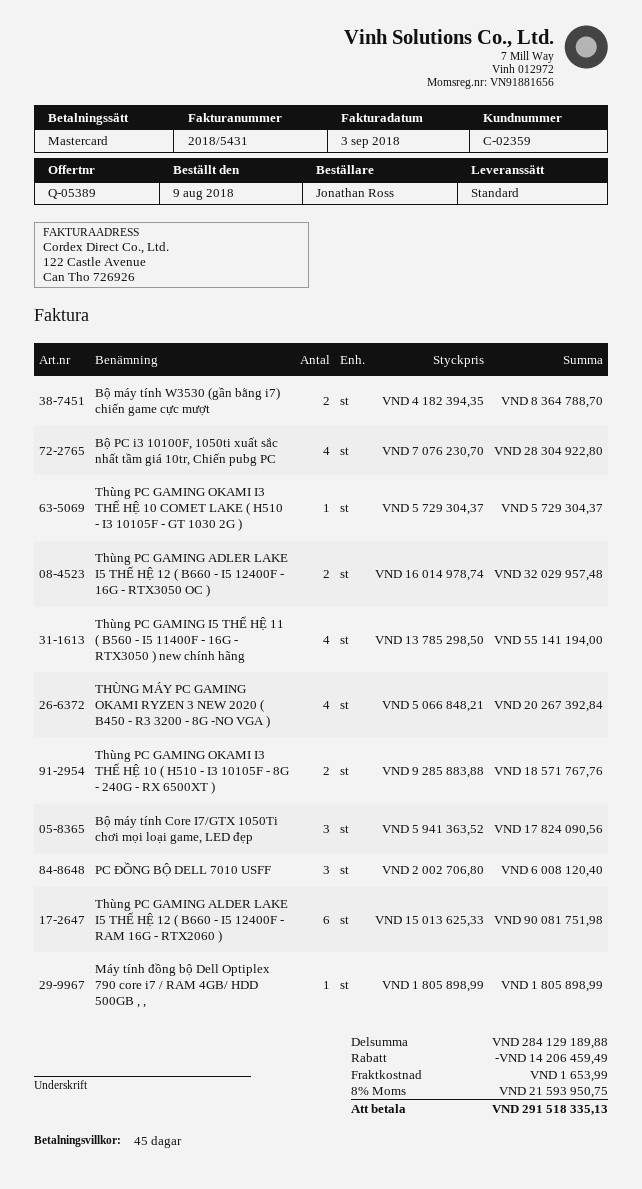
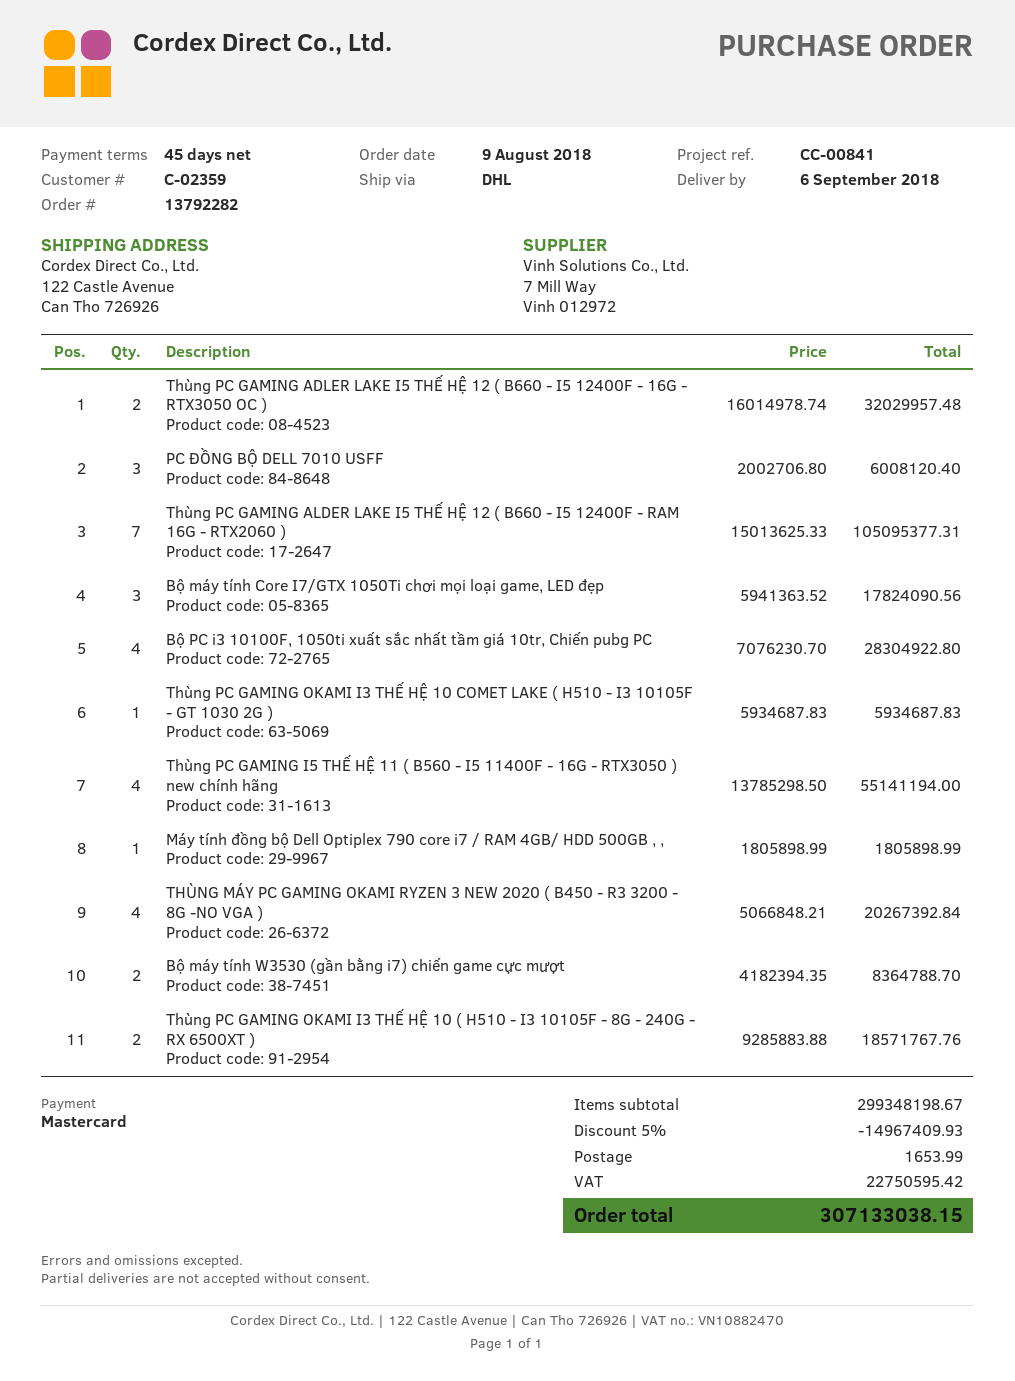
shipping method: standard -> DHL
Thùng PC GAMING OKAMI I3 THẾ HỆ 10 COMET LAKE ( H510 - I3 10105F - GT 1030 2G ): 1 x 5729304.37 = 5729304.37 -> 1 x 5934687.83 = 5934687.83
Thùng PC GAMING ALDER LAKE I5 THẾ HỆ 12 ( B660 - I5 12400F - RAM 16G - RTX2060 ): 6 x 15013625.33 = 90081751.98 -> 7 x 15013625.33 = 105095377.31
subtotal: 284129189.88 -> 299348198.67
discount: 14206459.49 -> 14967409.93
tax: 21593950.75 -> 22750595.42
total: 291518335.13 -> 307133038.15

